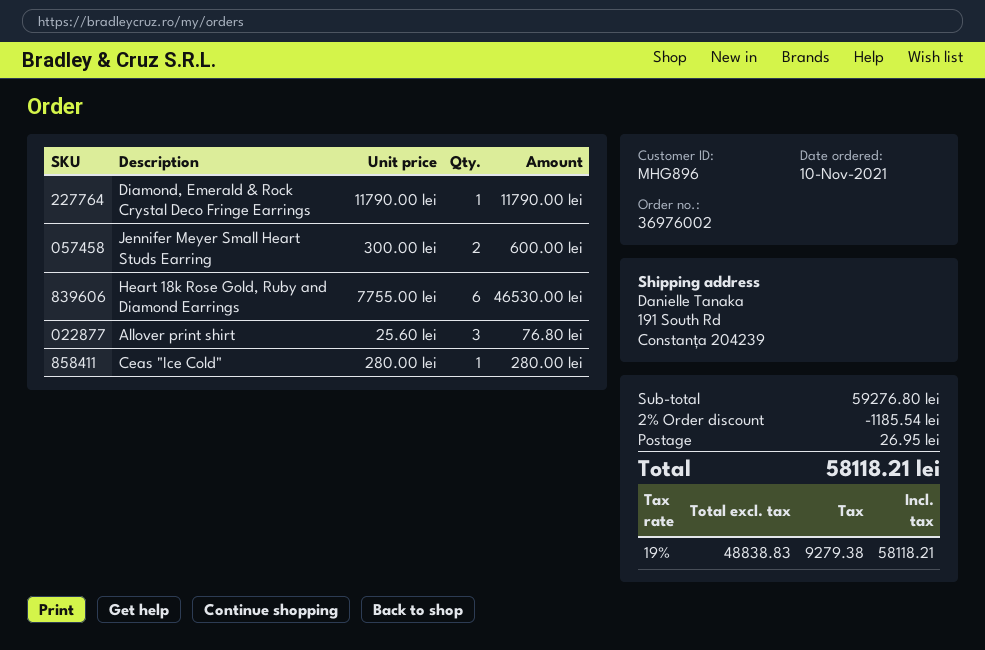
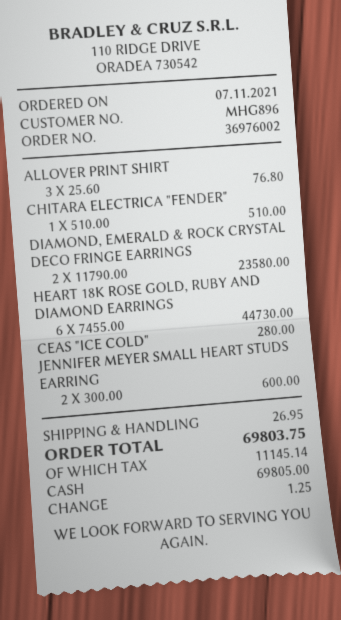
order date: 2021-11-10 -> 2021-11-07
Diamond, Emerald & Rock Crystal Deco Fringe Earrings: 1 x 11790.00 = 11790.00 -> 2 x 11790.00 = 23580.00
Heart 18k Rose Gold, Ruby and Diamond Earrings: 6 x 7755.00 = 46530.00 -> 6 x 7455.00 = 44730.00
CHITARA ELECTRICA "FENDER": none -> 1 x 510.00 = 510.00
discount: 2% = 1185.54 -> none
tax: 9279.38 -> 11145.14
total: 58118.21 -> 69803.75

